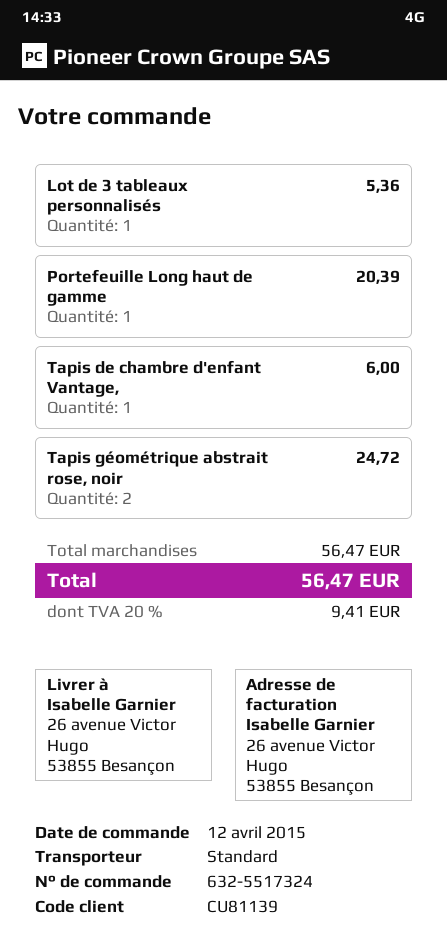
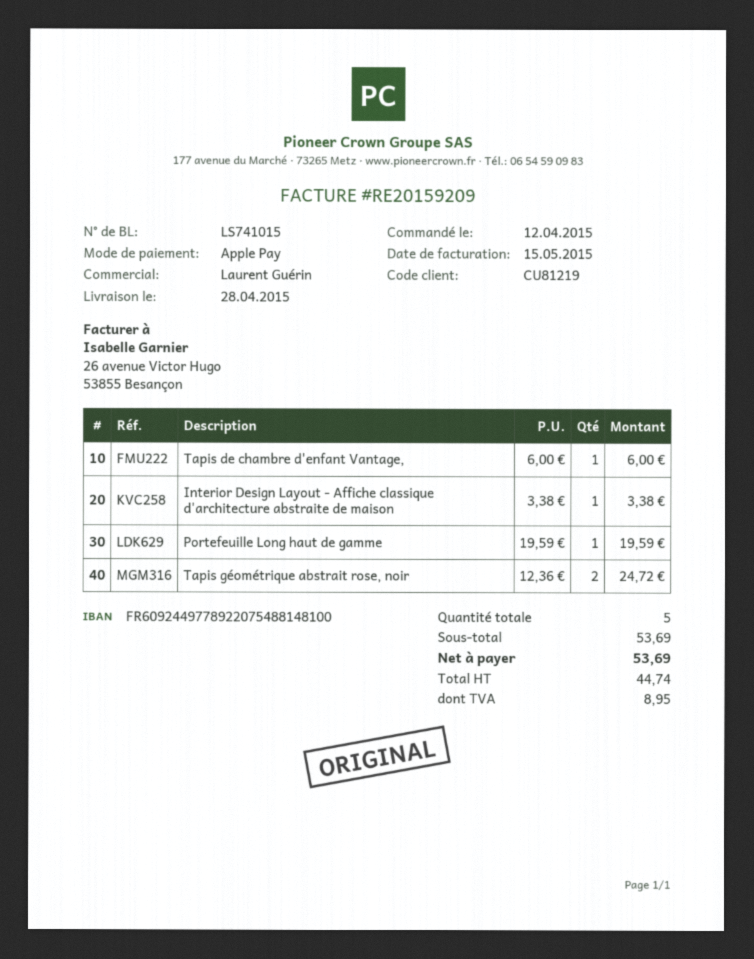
customer number: CU81139 -> CU81219
Lot de 3 tableaux personnalisés: 1 for 5.36 -> none
Portefeuille Long haut de gamme: 1 for 20.39 -> 1 for 19.59
Interior Design Layout - Affiche classique d'architecture abstraite de maison: none -> 1 for 3.38
subtotal: 56.47 -> 53.69
tax: 9.41 -> 8.95
total: 56.47 -> 53.69

